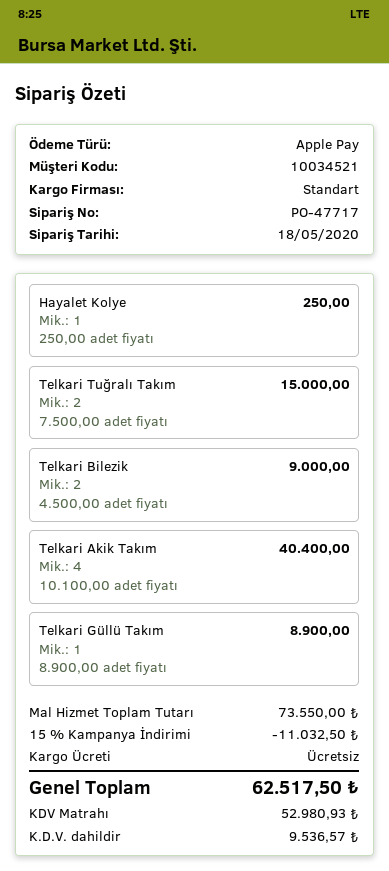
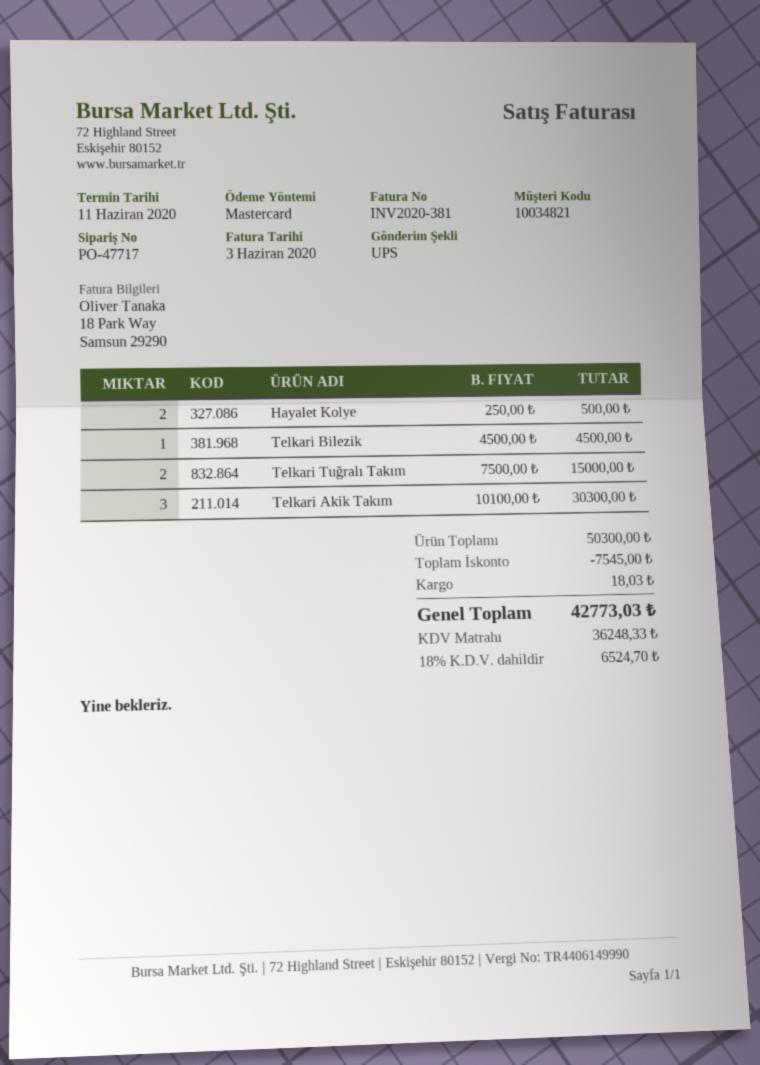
customer number: 10034521 -> 10034821
payment method: Apple Pay -> Mastercard
shipping method: standard -> UPS
Hayalet Kolye: 1 x 250.00 = 250.00 -> 2 x 250.00 = 500.00
Telkari Bilezik: 2 x 4500.00 = 9000.00 -> 1 x 4500.00 = 4500.00
Telkari Akik Takım: 4 x 10100.00 = 40400.00 -> 3 x 10100.00 = 30300.00
Telkari Güllü Takım: 1 x 8900.00 = 8900.00 -> none
subtotal: 73550.00 -> 50300.00
discount: 11032.50 -> 7545.00
shipping: 0.00 -> 18.03
net: 52980.93 -> 36248.33
tax: 9536.57 -> 6524.70
total: 62517.50 -> 42773.03

